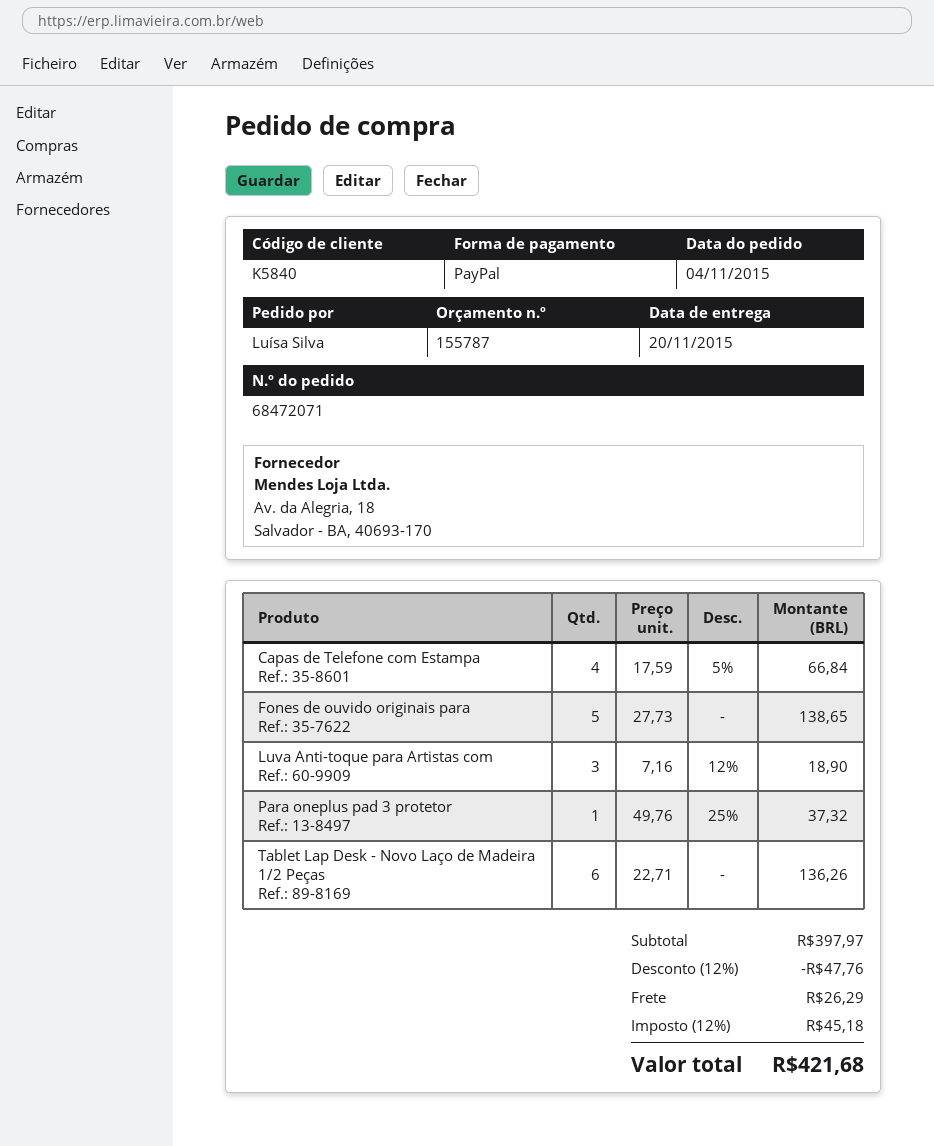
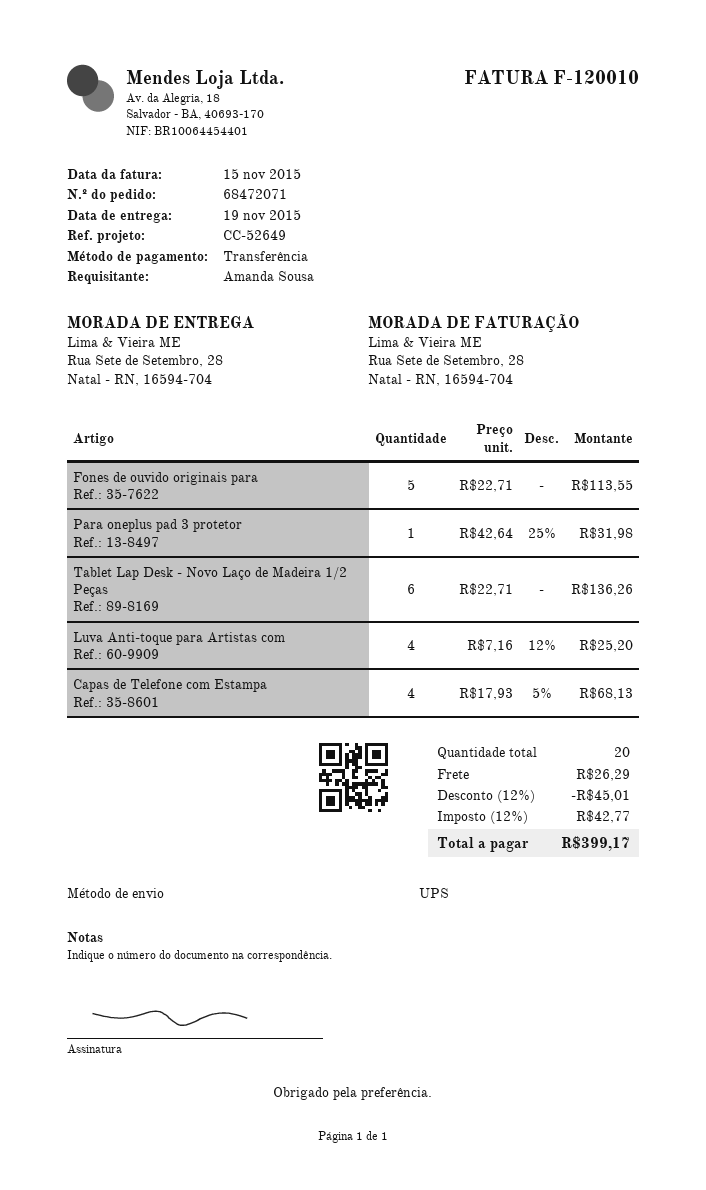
delivery date: 2015-11-20 -> 2015-11-19
ordered by: Luísa Silva -> Amanda Sousa
payment method: PayPal -> bank transfer
Capas de Telefone com Estampa: 4 x 17.59 - 5% = 66.84 -> 4 x 17.93 - 5% = 68.13
Fones de ouvido originais para: 5 x 27.73 = 138.65 -> 5 x 22.71 = 113.55
Luva Anti-toque para Artistas com: 3 x 7.16 - 12% = 18.90 -> 4 x 7.16 - 12% = 25.20
Para oneplus pad 3 protetor: 1 x 49.76 - 25% = 37.32 -> 1 x 42.64 - 25% = 31.98
discount: 12% = 47.76 -> 12% = 45.01
tax: 12% = 45.18 -> 12% = 42.77
total: 421.68 -> 399.17

